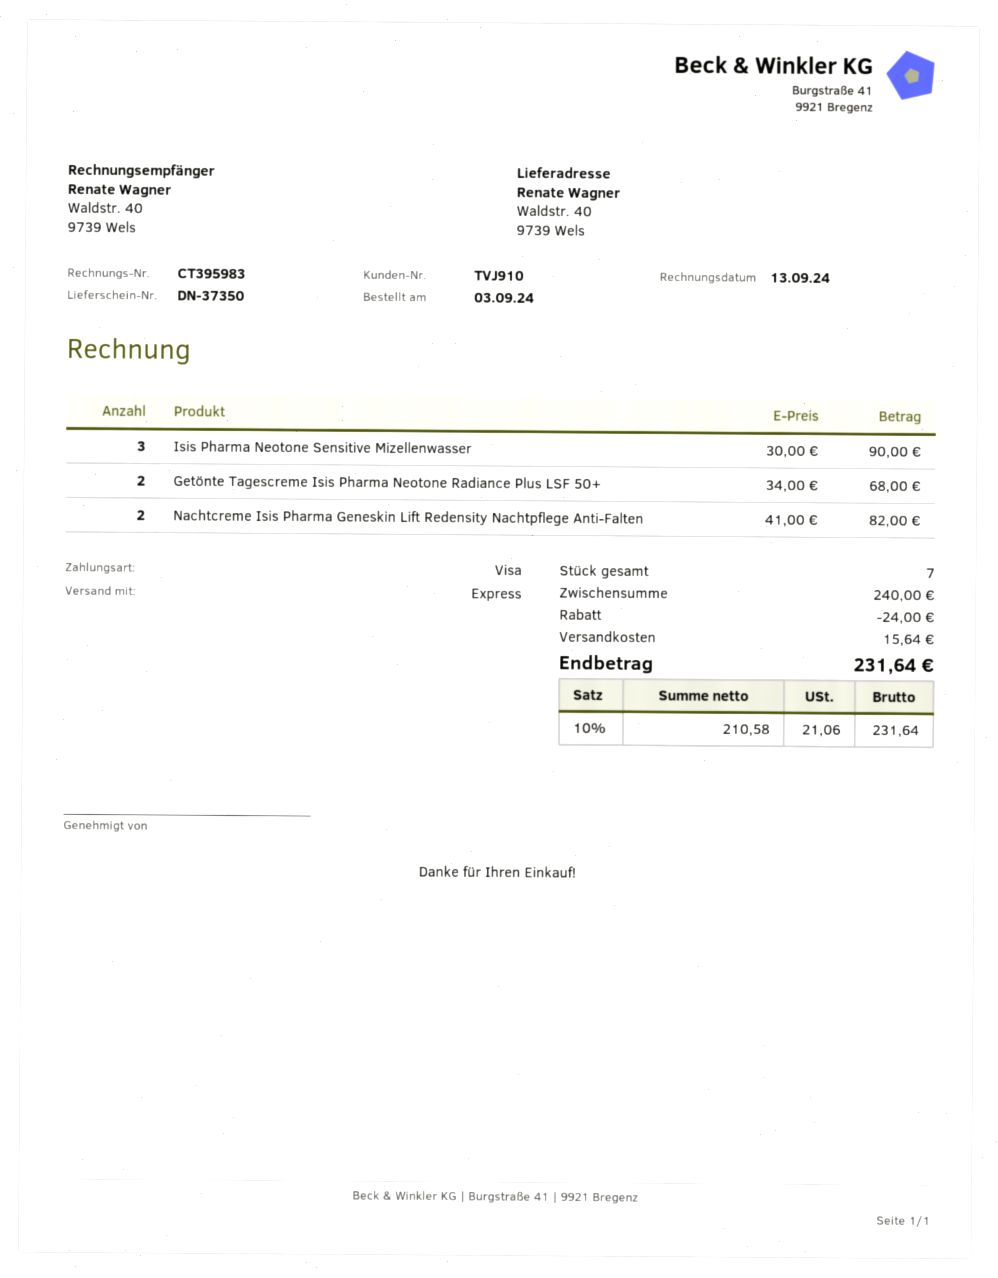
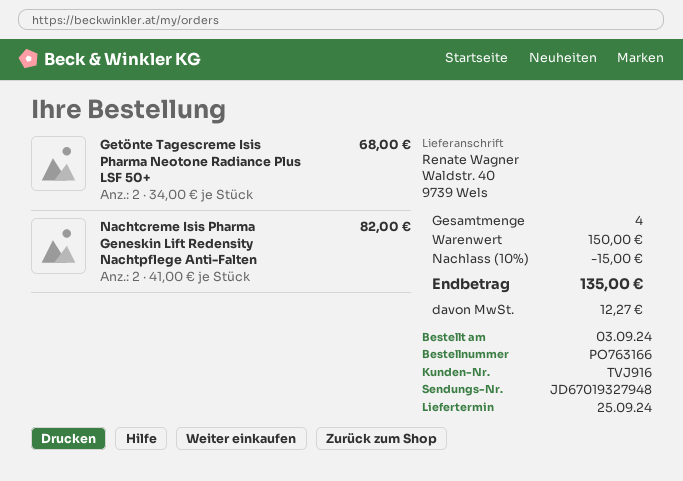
customer number: TVJ910 -> TVJ916
Isis Pharma Neotone Sensitive Mizellenwasser: 3 x 30.00 = 90.00 -> none
total quantity: 7 -> 4
subtotal: 240.00 -> 150.00
discount: 24.00 -> 15.00
shipping: 15.64 -> none
tax: 21.06 -> 12.27
total: 231.64 -> 135.00

